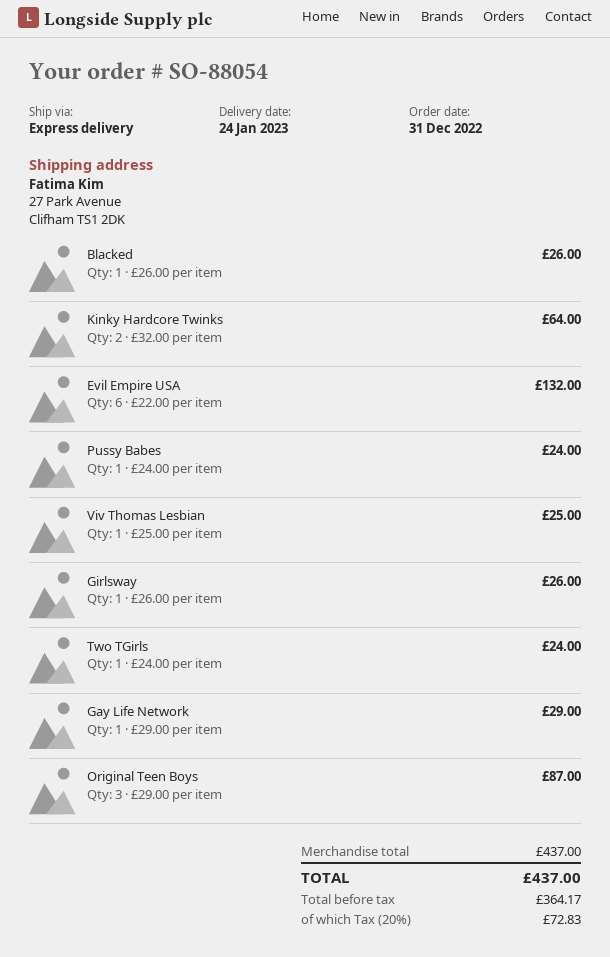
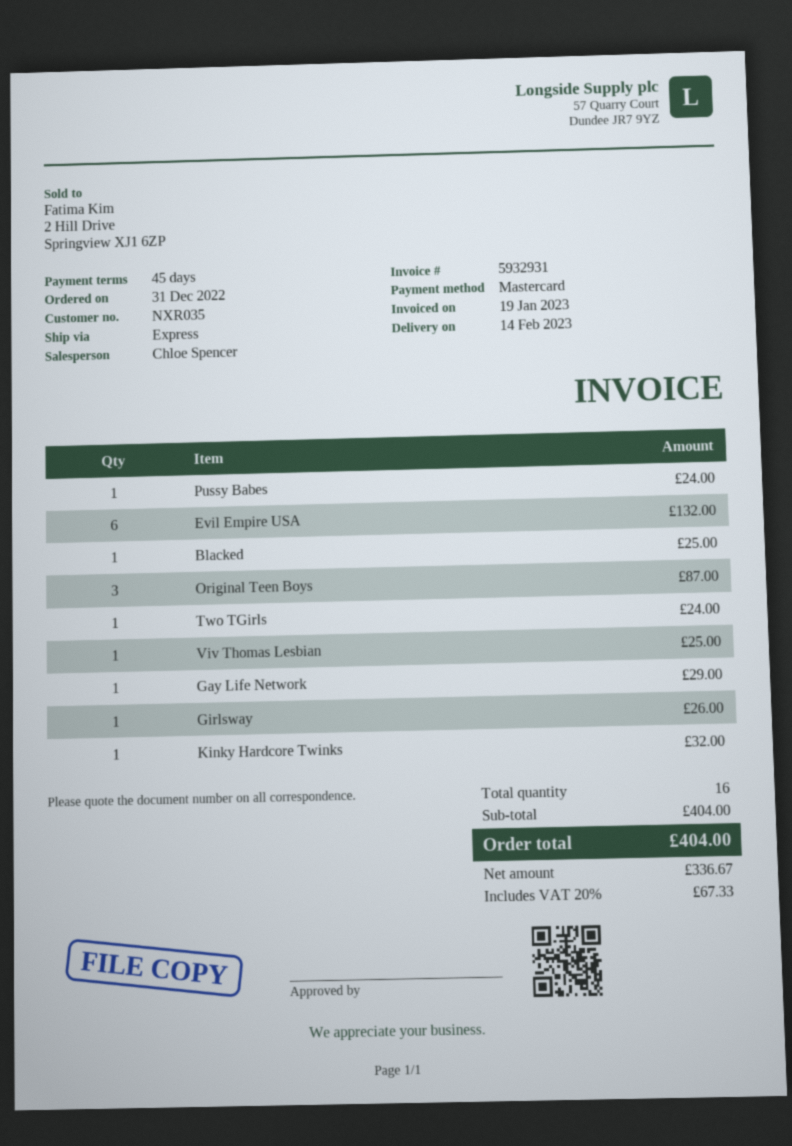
delivery date: 2023-01-24 -> 2023-02-14
Blacked: 1 for 26.00 -> 1 for 25.00
Kinky Hardcore Twinks: 2 for 64.00 -> 1 for 32.00
subtotal: 437.00 -> 404.00
net: 364.17 -> 336.67
tax: 20% = 72.83 -> 20% = 67.33
total: 437.00 -> 404.00

